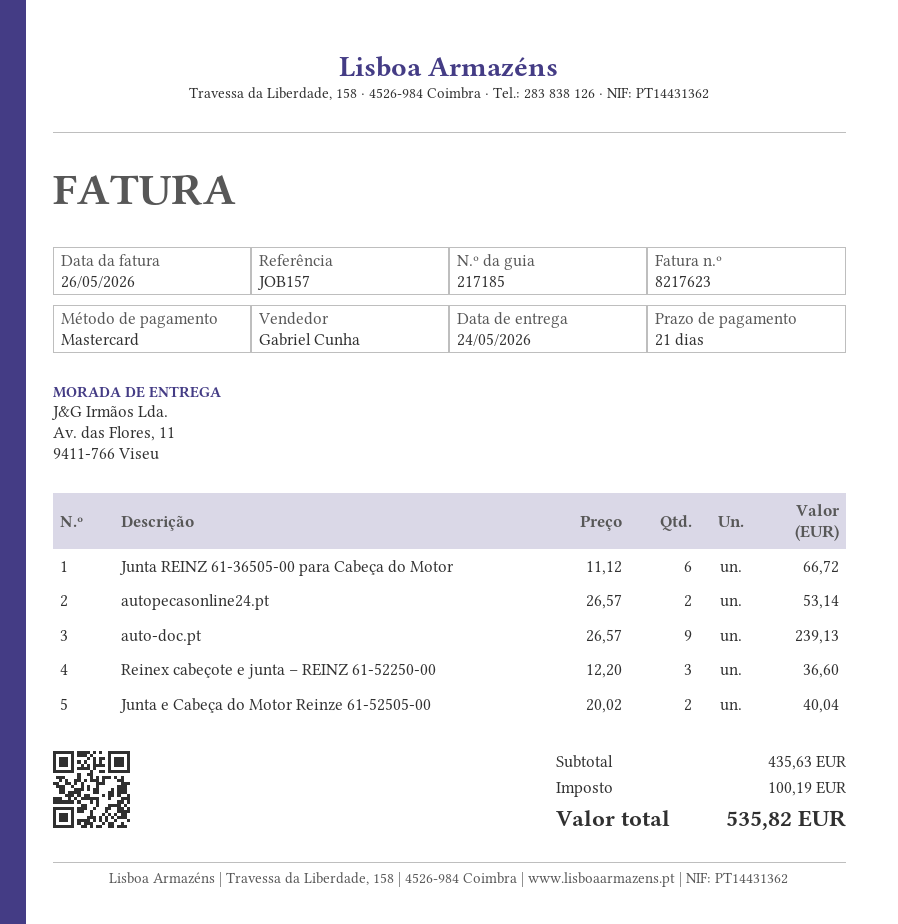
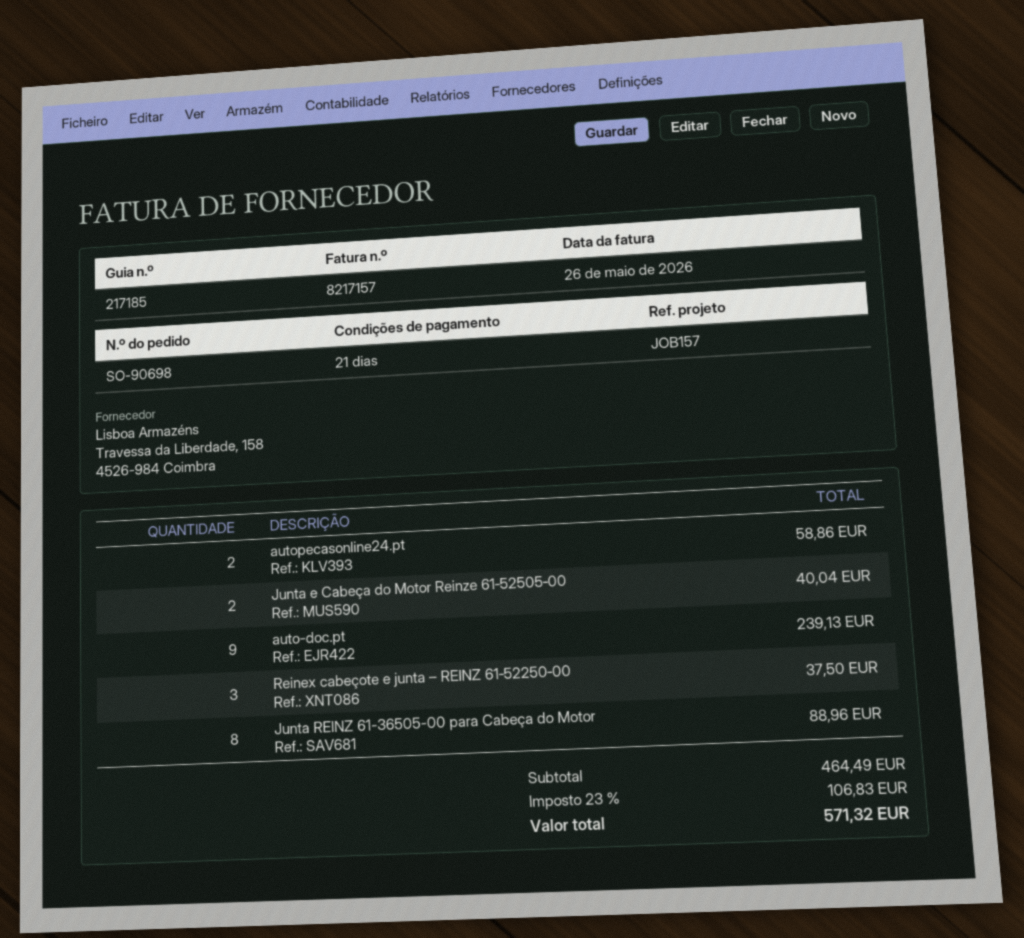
invoice number: 8217623 -> 8217157
Junta REINZ 61-36505-00 para Cabeça do Motor: 6 for 66.72 -> 8 for 88.96
autopecasonline24.pt: 2 for 53.14 -> 2 for 58.86
Reinex cabeçote e junta – REINZ 61‑52250‑00: 3 for 36.60 -> 3 for 37.50
subtotal: 435.63 -> 464.49
tax: 100.19 -> 106.83
total: 535.82 -> 571.32

